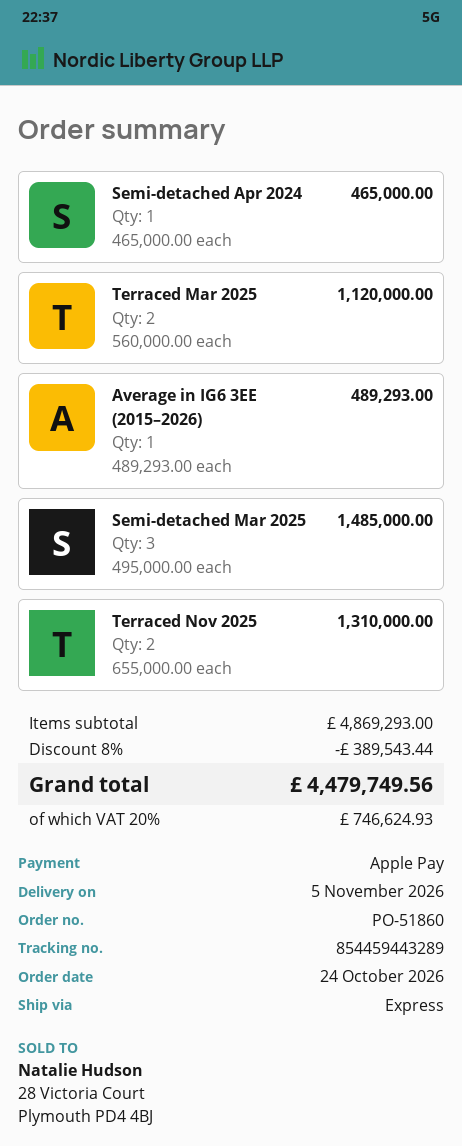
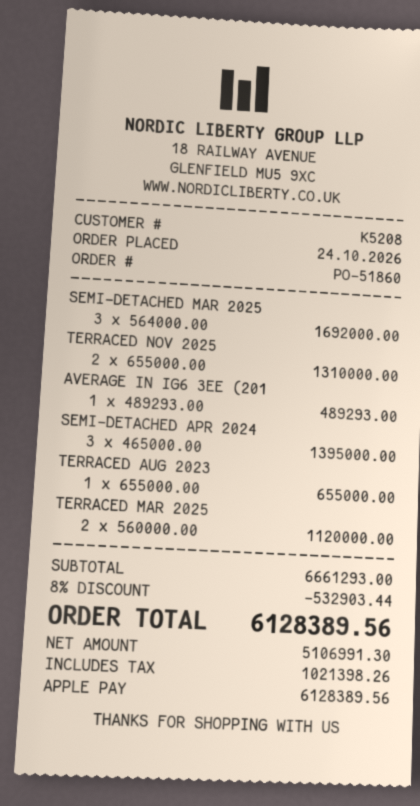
Semi-detached Apr 2024: 1 x 465000.00 = 465000.00 -> 3 x 465000.00 = 1395000.00
Semi-detached Mar 2025: 3 x 495000.00 = 1485000.00 -> 3 x 564000.00 = 1692000.00
TERRACED AUG 2023: none -> 1 x 655000.00 = 655000.00
subtotal: 4869293.00 -> 6661293.00
discount: 8% = 389543.44 -> 8% = 532903.44
tax: 746624.93 -> 1021398.26
total: 4479749.56 -> 6128389.56

